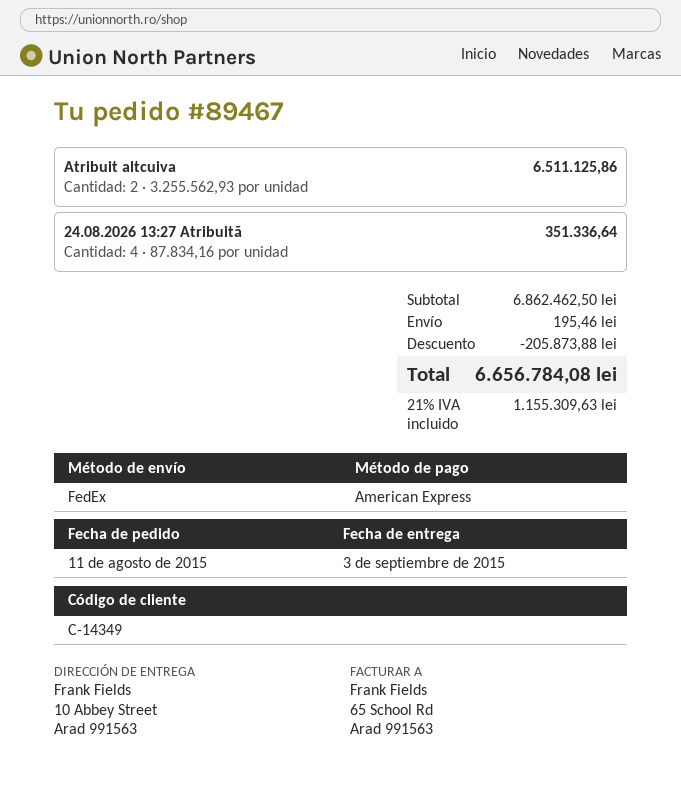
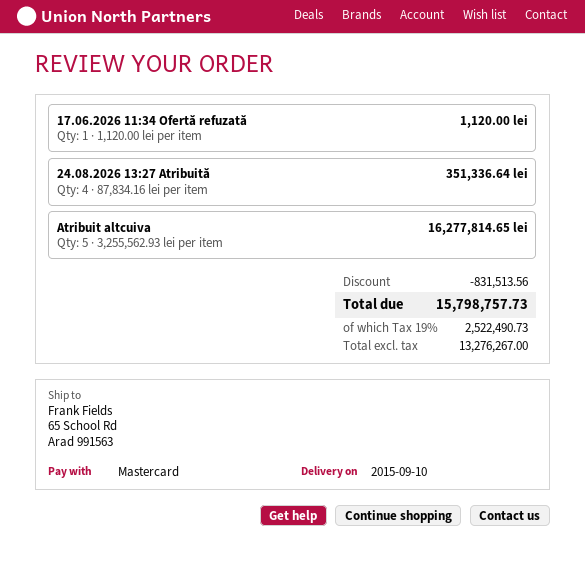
delivery date: 2015-09-03 -> 2015-09-10
payment method: American Express -> Mastercard
ship to: 10 Abbey Street, Arad 991563 -> 65 School Rd, Arad 991563
Atribuit altcuiva: 2 x 3255562.93 = 6511125.86 -> 5 x 3255562.93 = 16277814.65
17.06.2026 11:34 Ofertă refuzată: none -> 1 x 1120.00 = 1120.00
discount: 205873.88 -> 831513.56
shipping: 195.46 -> none
tax: 21% = 1155309.63 -> 19% = 2522490.73
total: 6656784.08 -> 15798757.73

